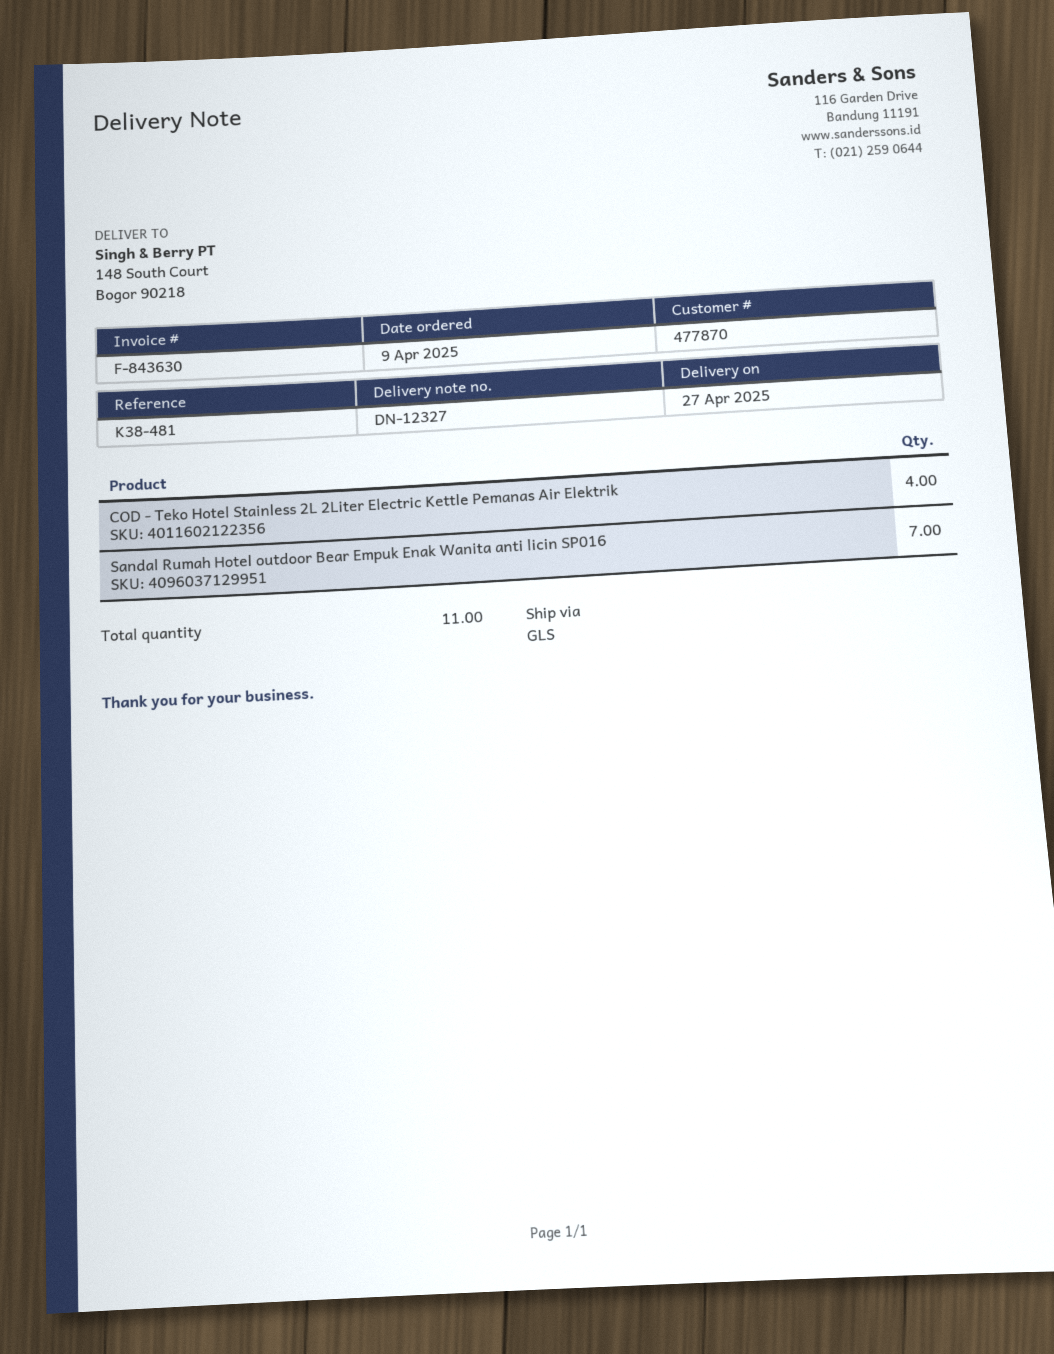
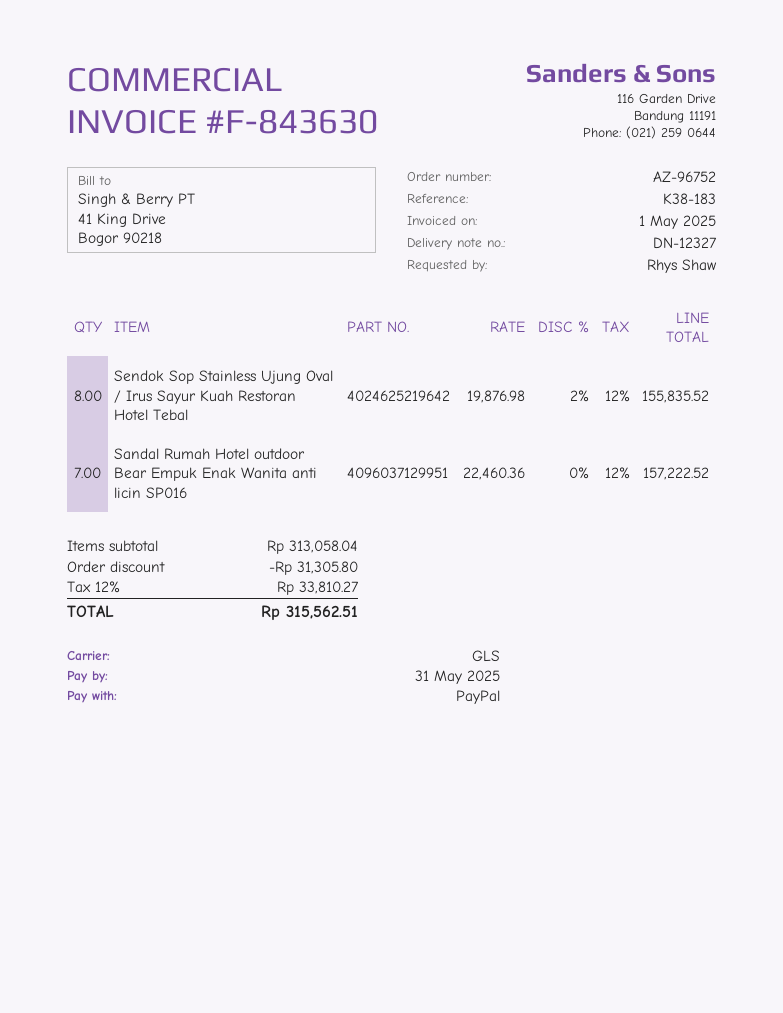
reference: K38-481 -> K38-183
COD - Teko Hotel Stainless 2L 2Liter Electric Kettle Pemanas Air Elektrik: 4 -> none
Sendok Sop Stainless Ujung Oval / Irus Sayur Kuah Restoran Hotel Tebal: none -> 8

